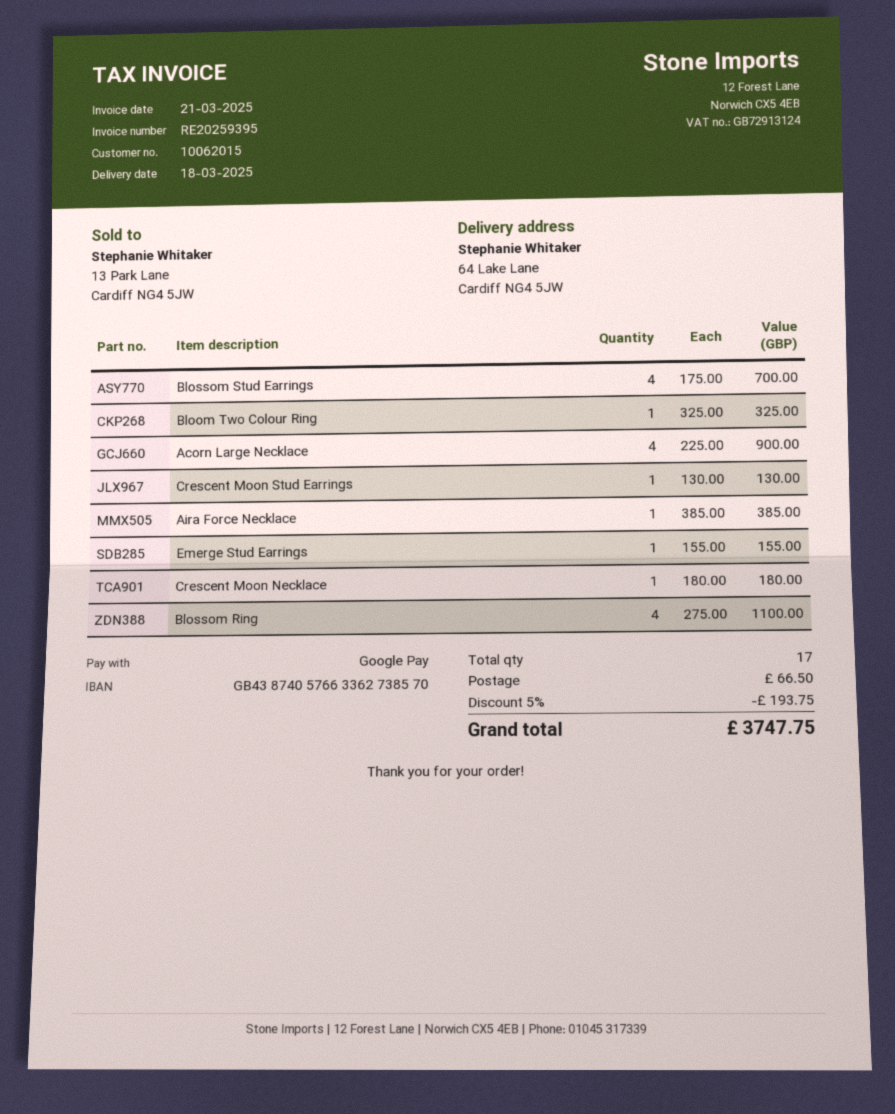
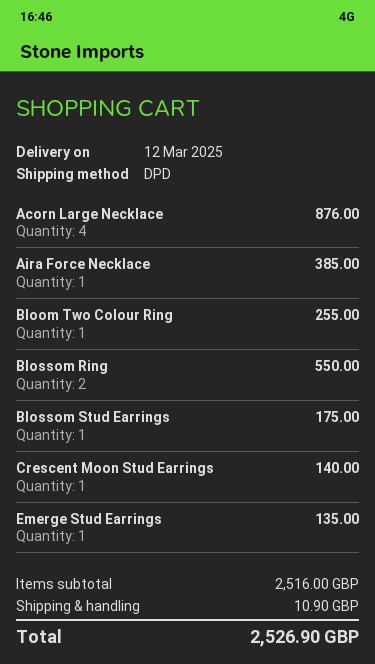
delivery date: 2025-03-18 -> 2025-03-12
Blossom Stud Earrings: 4 for 700.00 -> 1 for 175.00
Bloom Two Colour Ring: 1 for 325.00 -> 1 for 255.00
Acorn Large Necklace: 4 for 900.00 -> 4 for 876.00
Crescent Moon Stud Earrings: 1 for 130.00 -> 1 for 140.00
Emerge Stud Earrings: 1 for 155.00 -> 1 for 135.00
Crescent Moon Necklace: 1 for 180.00 -> none
Blossom Ring: 4 for 1100.00 -> 2 for 550.00
discount: 5% = 193.75 -> none
shipping: 66.50 -> 10.90
total: 3747.75 -> 2526.90

